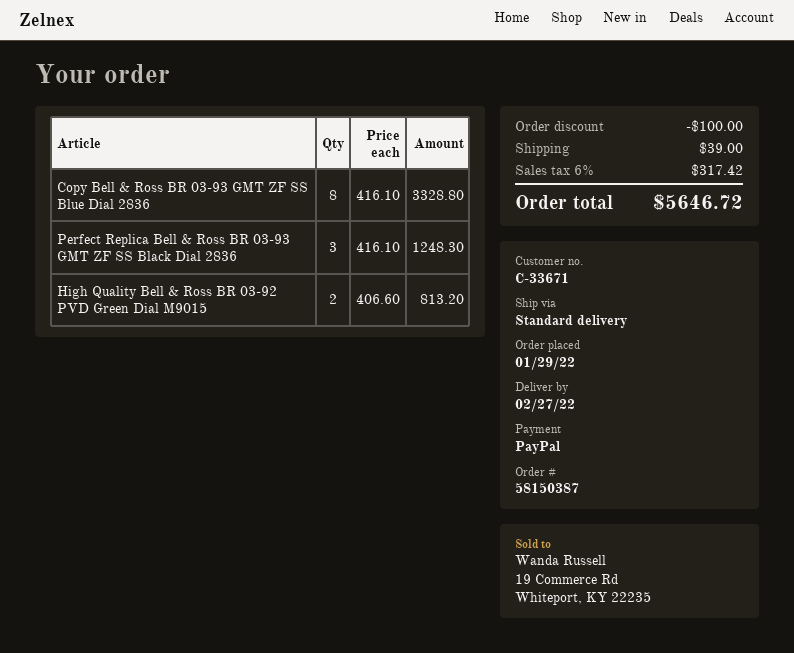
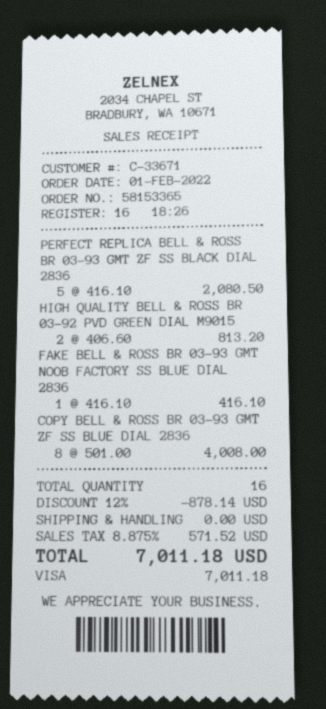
order number: 58150387 -> 58153365
order date: 2022-01-29 -> 2022-02-01
payment method: PayPal -> Visa
Copy Bell & Ross BR 03-93 GMT ZF SS Blue Dial 2836: 8 x 416.10 = 3328.80 -> 8 x 501.00 = 4008.00
Perfect Replica Bell & Ross BR 03-93 GMT ZF SS Black Dial 2836: 3 x 416.10 = 1248.30 -> 5 x 416.10 = 2080.50
FAKE BELL & ROSS BR 03-93 GMT NOOB FACTORY SS BLUE DIAL 2836: none -> 1 x 416.10 = 416.10
discount: 100.00 -> 878.14
shipping: 39.00 -> 0.00
tax: 6% = 317.42 -> 8.875% = 571.52
total: 5646.72 -> 7011.18

